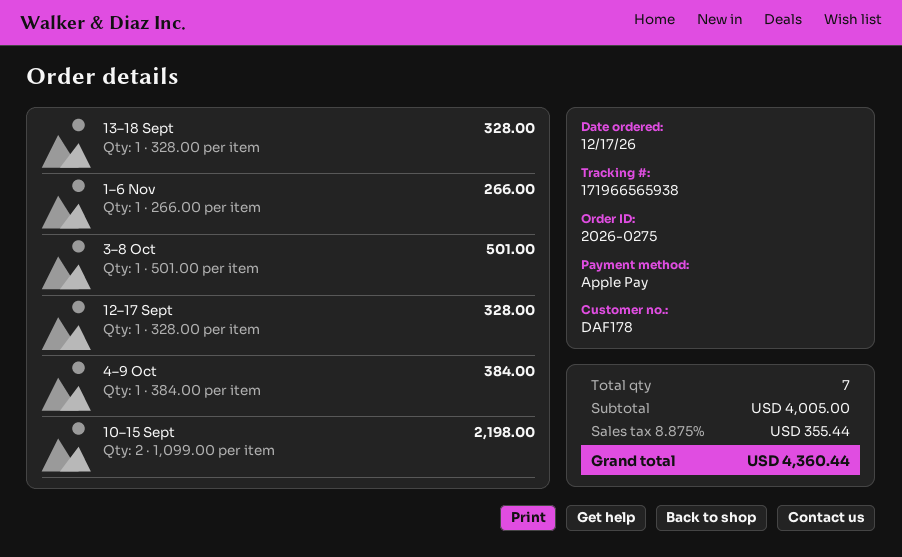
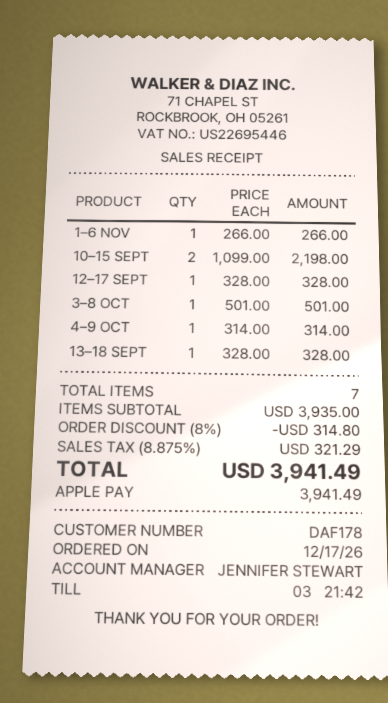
4–9 Oct: 1 x 384.00 = 384.00 -> 1 x 314.00 = 314.00
subtotal: 4005.00 -> 3935.00
discount: none -> 8% = 314.80
tax: 8.875% = 355.44 -> 8.875% = 321.29
total: 4360.44 -> 3941.49

